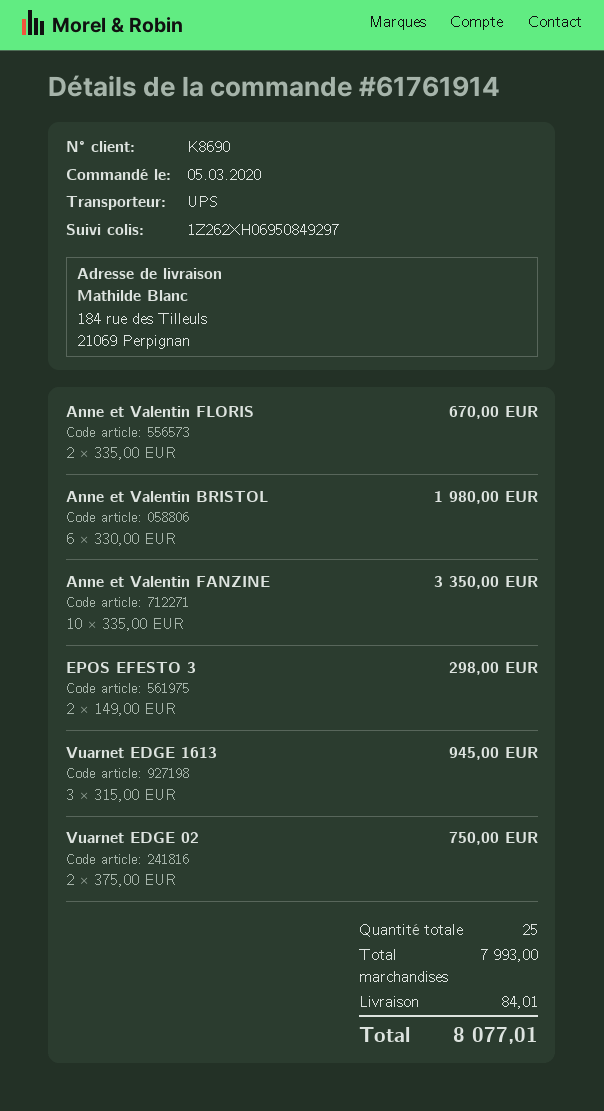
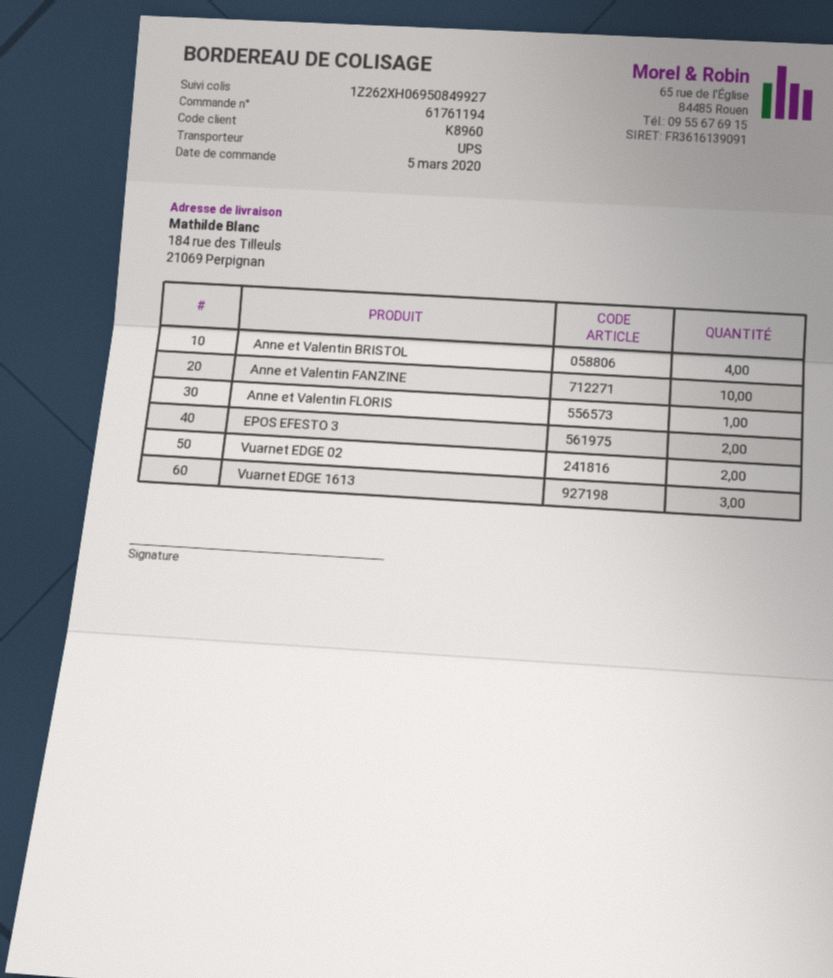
order number: 61761914 -> 61761194
customer number: K8690 -> K8960
tracking number: 1Z262XH06950849297 -> 1Z262XH06950849927
Anne et Valentin FLORIS: 2 -> 1
Anne et Valentin BRISTOL: 6 -> 4

